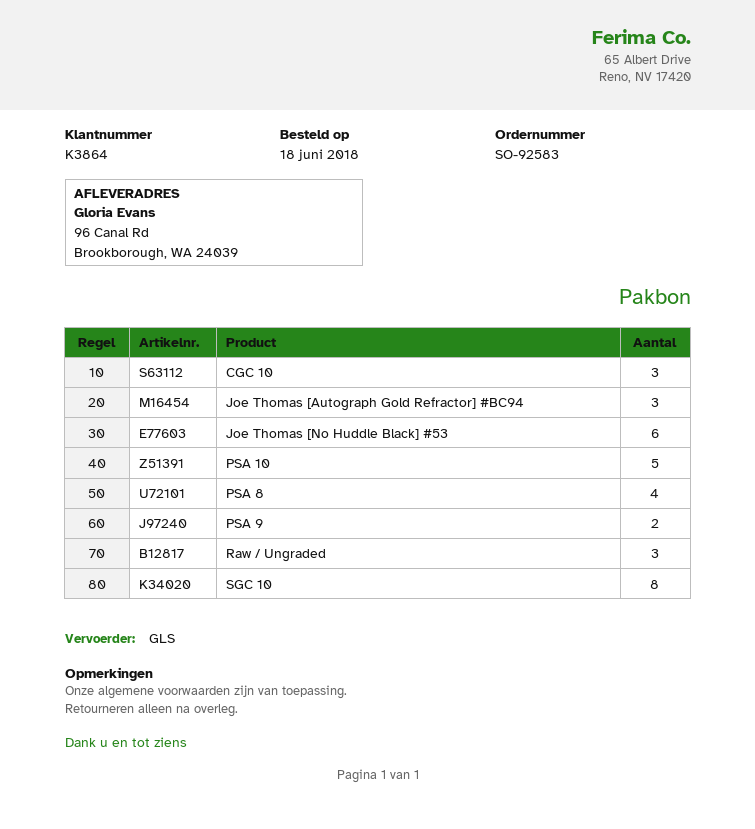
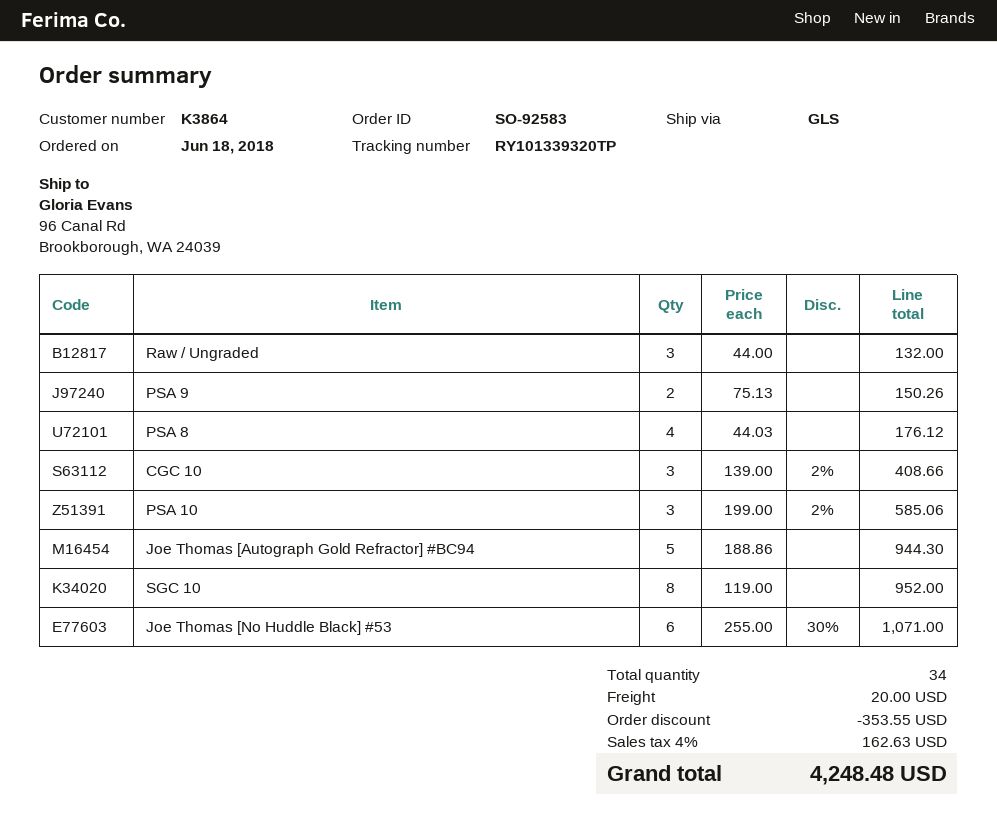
Joe Thomas [Autograph Gold Refractor] #BC94: 3 -> 5
PSA 10: 5 -> 3

